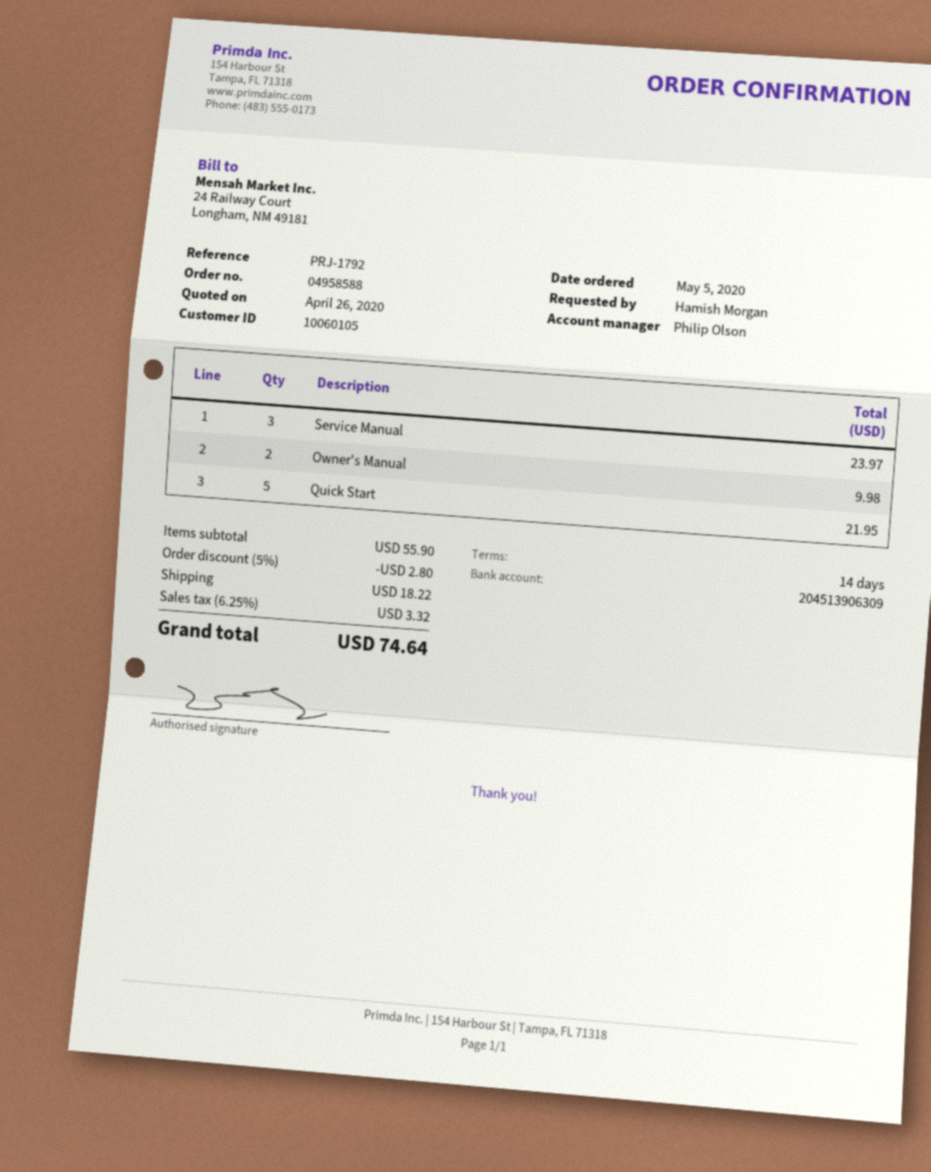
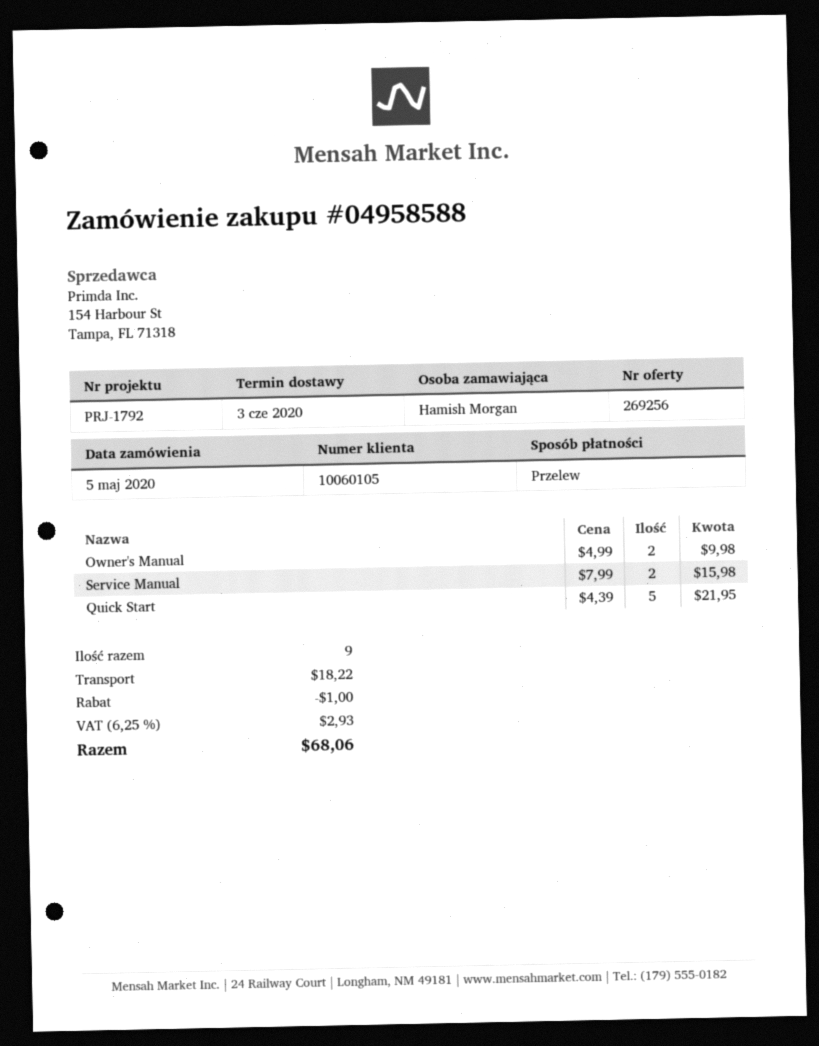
Service Manual: 3 for 23.97 -> 2 for 15.98
discount: 2.80 -> 1.00
tax: 6.25% = 3.32 -> 6.25% = 2.93
total: 74.64 -> 68.06

